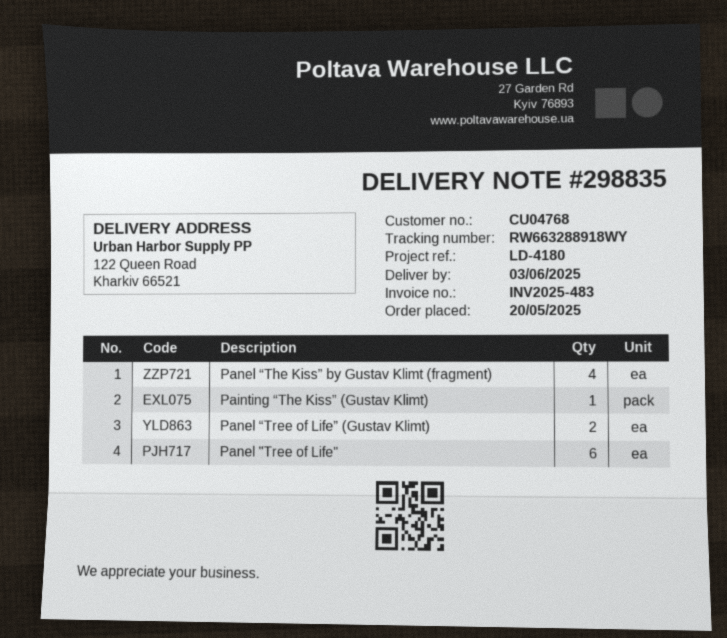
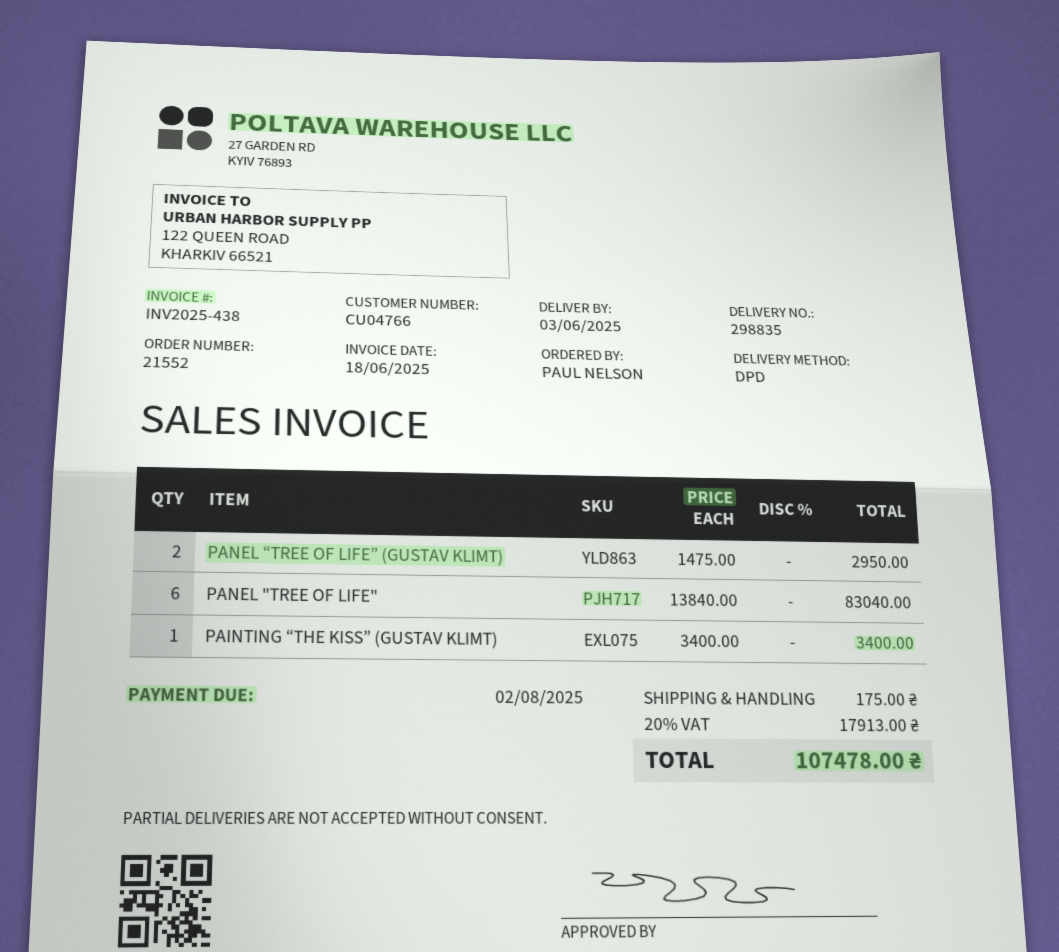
invoice number: INV2025-483 -> INV2025-438
customer number: CU04768 -> CU04766
Panel “The Kiss” by Gustav Klimt (fragment): 4 -> none

